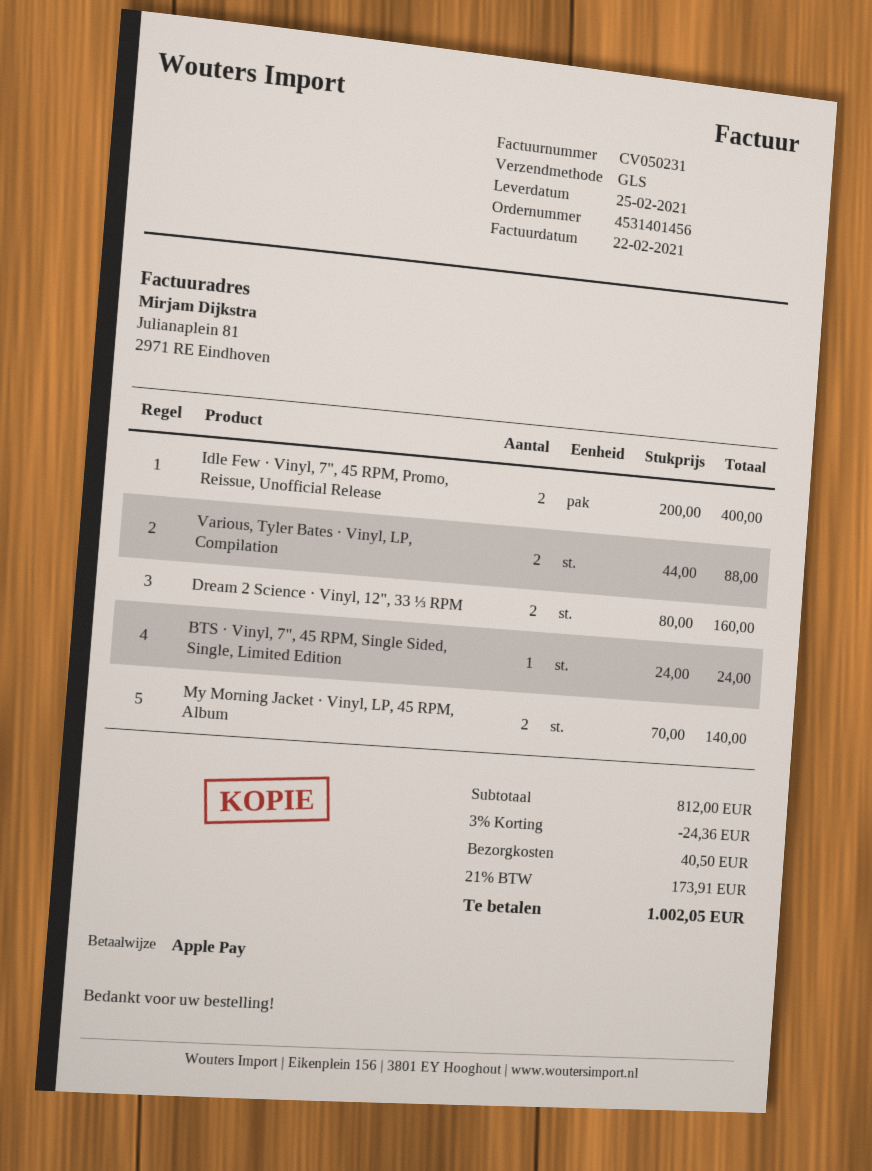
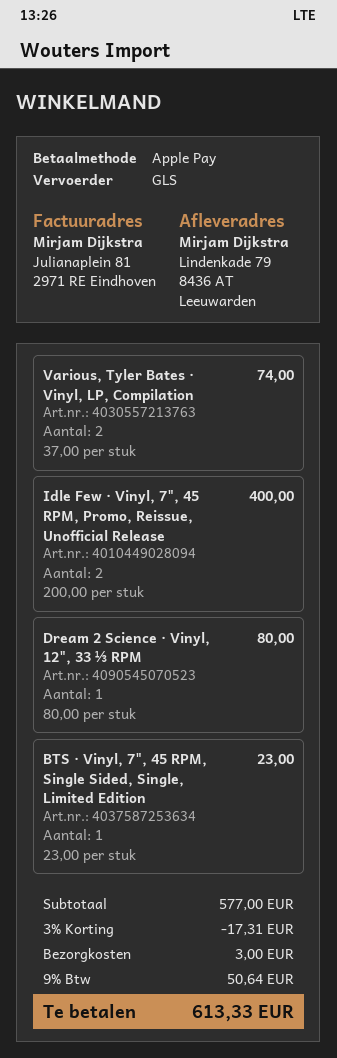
Various, Tyler Bates · Vinyl, LP, Compilation: 2 x 44.00 = 88.00 -> 2 x 37.00 = 74.00
Dream 2 Science · Vinyl, 12", 33 ⅓ RPM: 2 x 80.00 = 160.00 -> 1 x 80.00 = 80.00
BTS · Vinyl, 7", 45 RPM, Single Sided, Single, Limited Edition: 1 x 24.00 = 24.00 -> 1 x 23.00 = 23.00
My Morning Jacket · Vinyl, LP, 45 RPM, Album: 2 x 70.00 = 140.00 -> none
subtotal: 812.00 -> 577.00
discount: 3% = 24.36 -> 3% = 17.31
shipping: 40.50 -> 3.00
tax: 21% = 173.91 -> 9% = 50.64
total: 1002.05 -> 613.33

